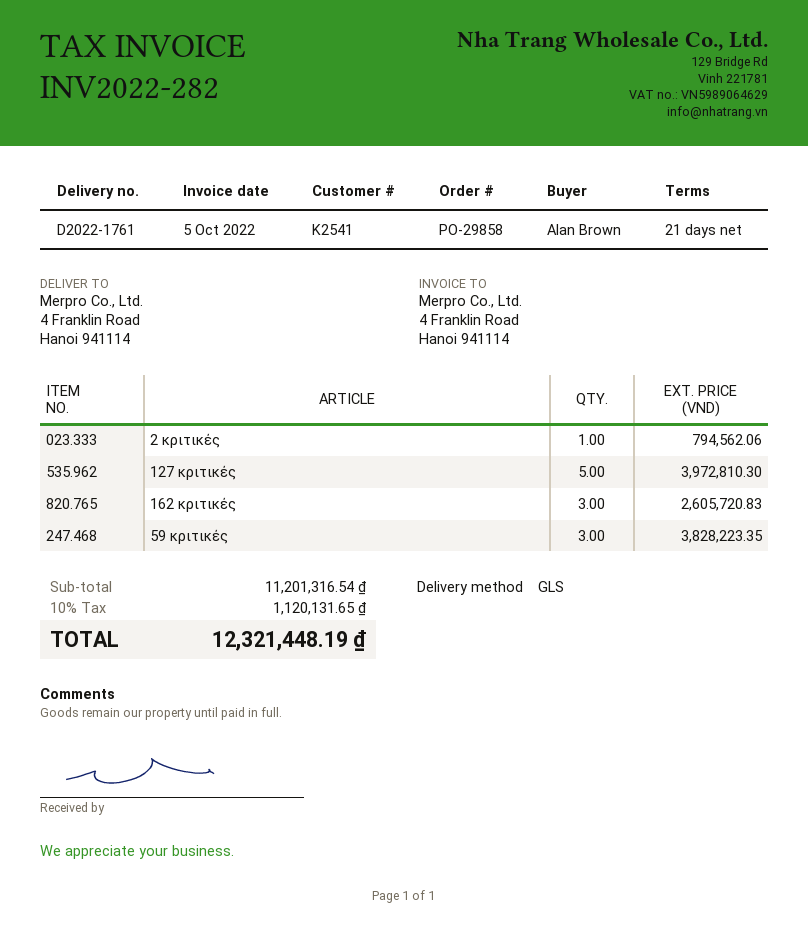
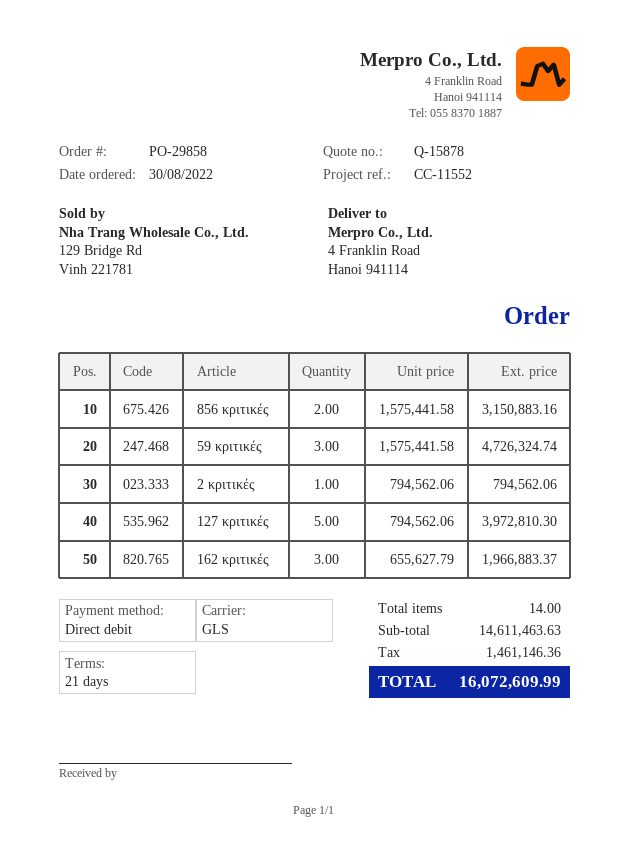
162 κριτικές: 3 for 2605720.83 -> 3 for 1966883.37
59 κριτικές: 3 for 3828223.35 -> 3 for 4726324.74
856 κριτικές: none -> 2 for 3150883.16
subtotal: 11201316.54 -> 14611463.63
tax: 1120131.65 -> 1461146.36
total: 12321448.19 -> 16072609.99

